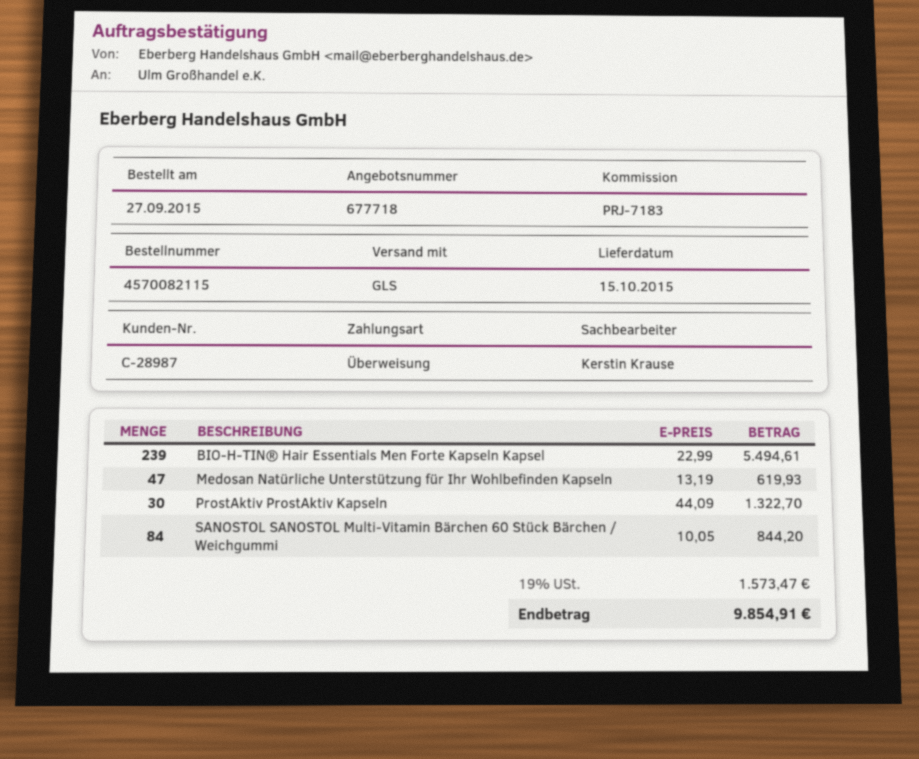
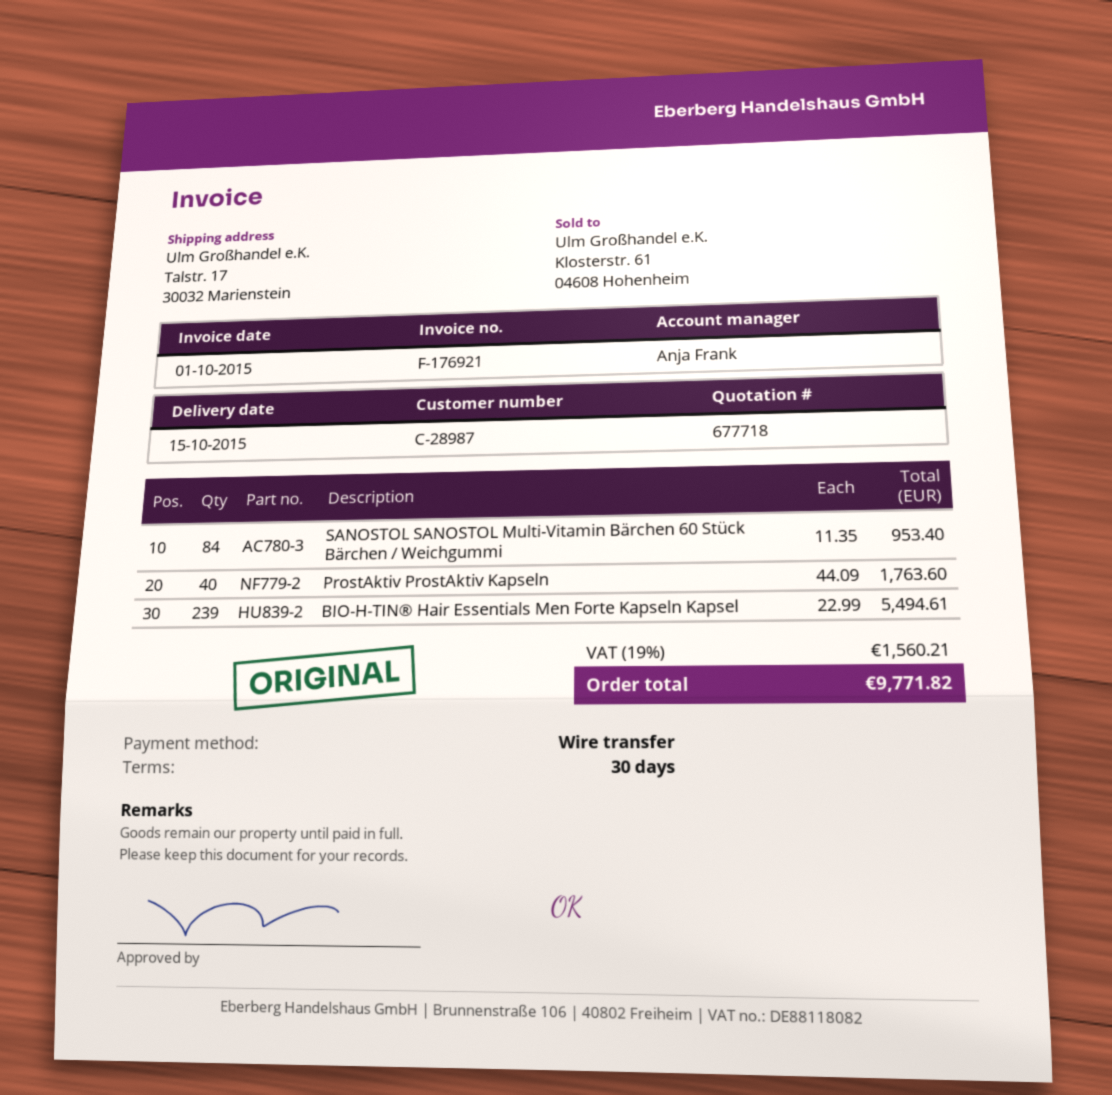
sales rep: Kerstin Krause -> Anja Frank
Medosan Natürliche Unterstützung für Ihr Wohlbefinden Kapseln: 47 x 13.19 = 619.93 -> none
ProstAktiv ProstAktiv Kapseln: 30 x 44.09 = 1322.70 -> 40 x 44.09 = 1763.60
SANOSTOL SANOSTOL Multi-Vitamin Bärchen 60 Stück Bärchen / Weichgummi: 84 x 10.05 = 844.20 -> 84 x 11.35 = 953.40
tax: 19% = 1573.47 -> 19% = 1560.21
total: 9854.91 -> 9771.82

